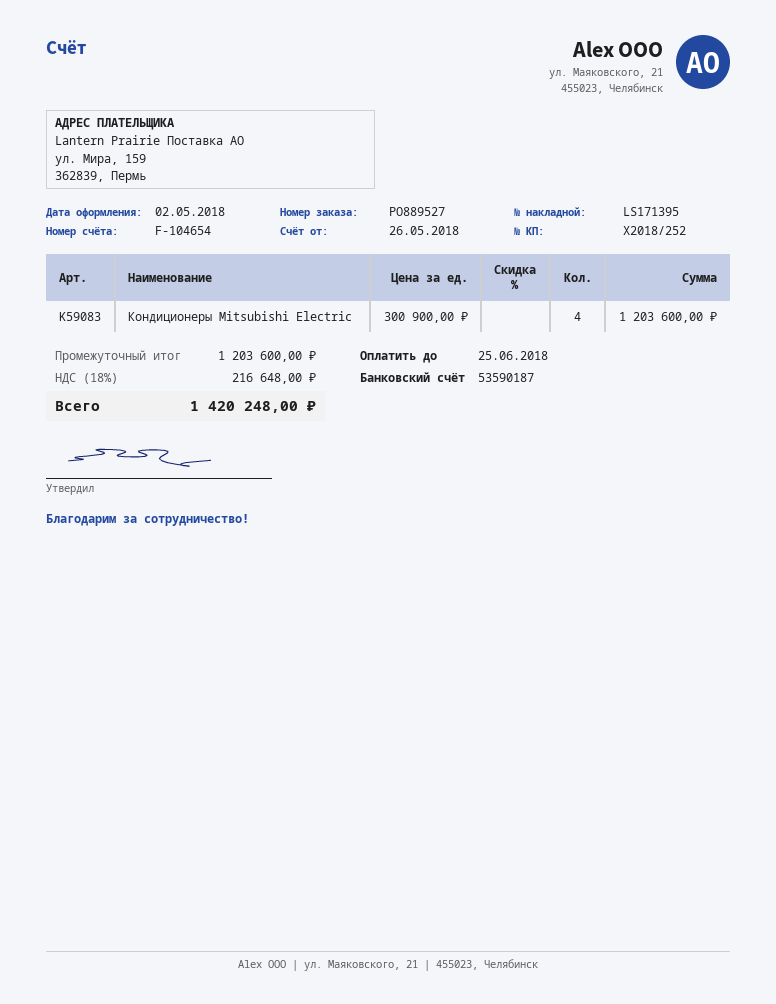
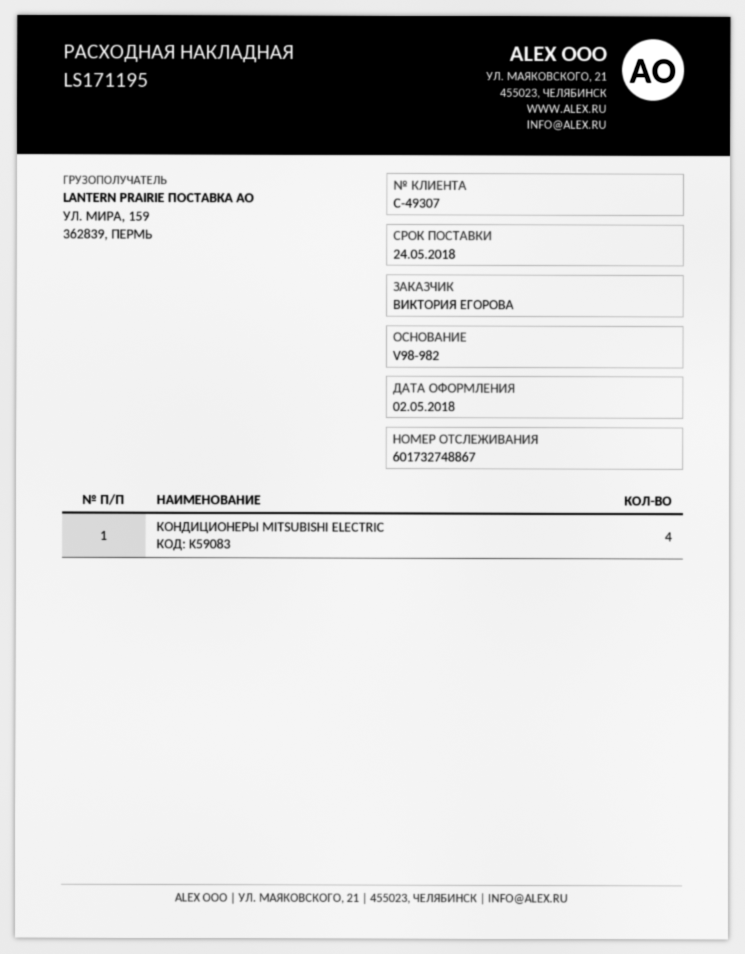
delivery note number: LS171395 -> LS171195

